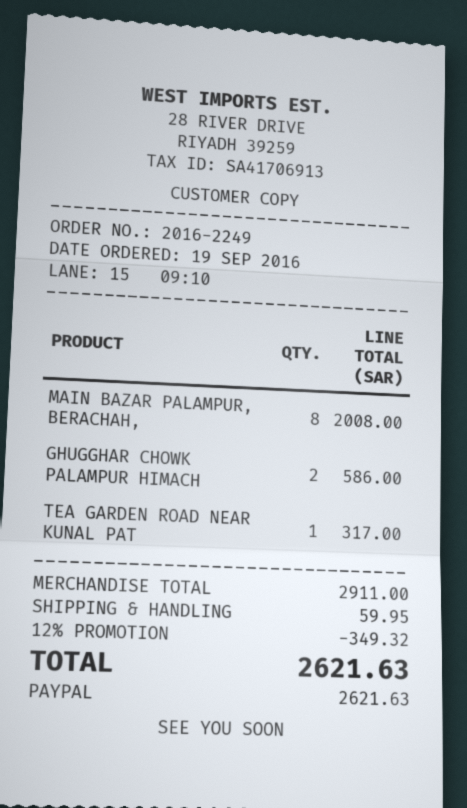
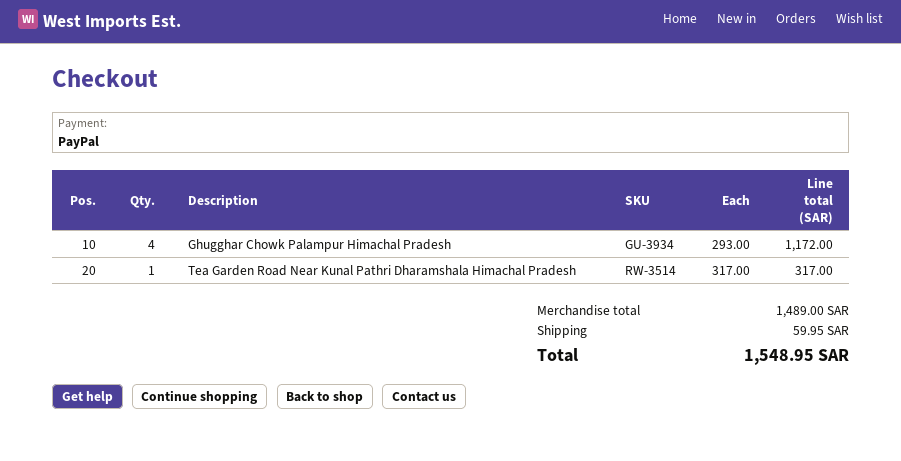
MAIN BAZAR PALAMPUR, BERACHAH,: 8 for 2008.00 -> none
GHUGGHAR CHOWK PALAMPUR HIMACH: 2 for 586.00 -> 4 for 1172.00
subtotal: 2911.00 -> 1489.00
discount: 12% = 349.32 -> none
total: 2621.63 -> 1548.95

